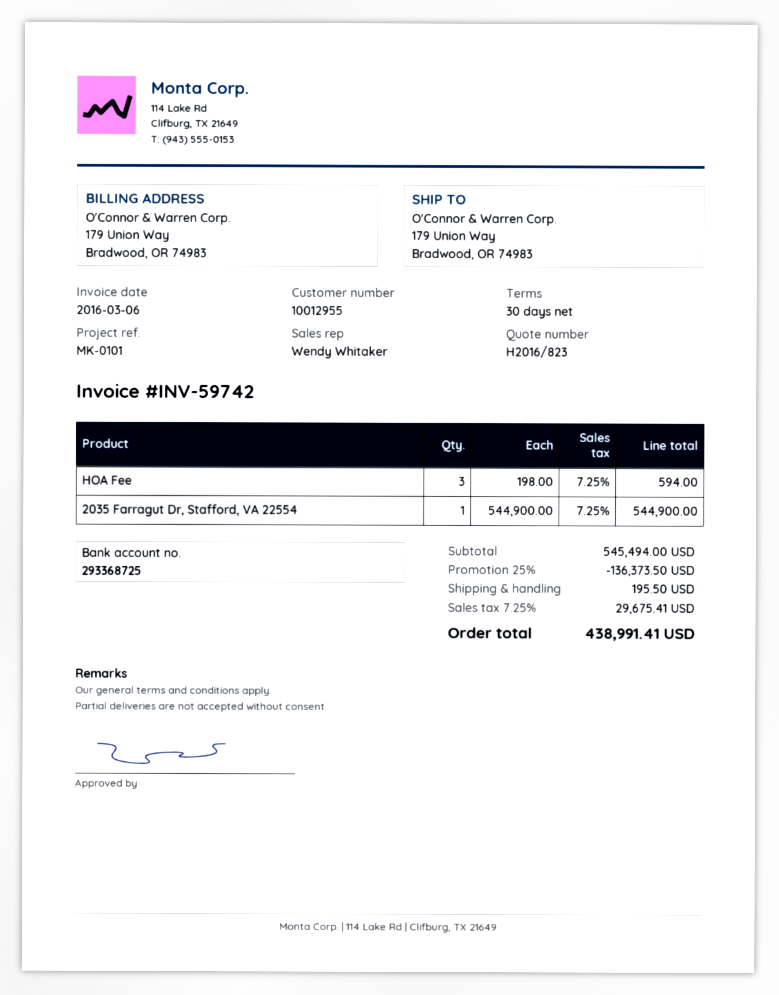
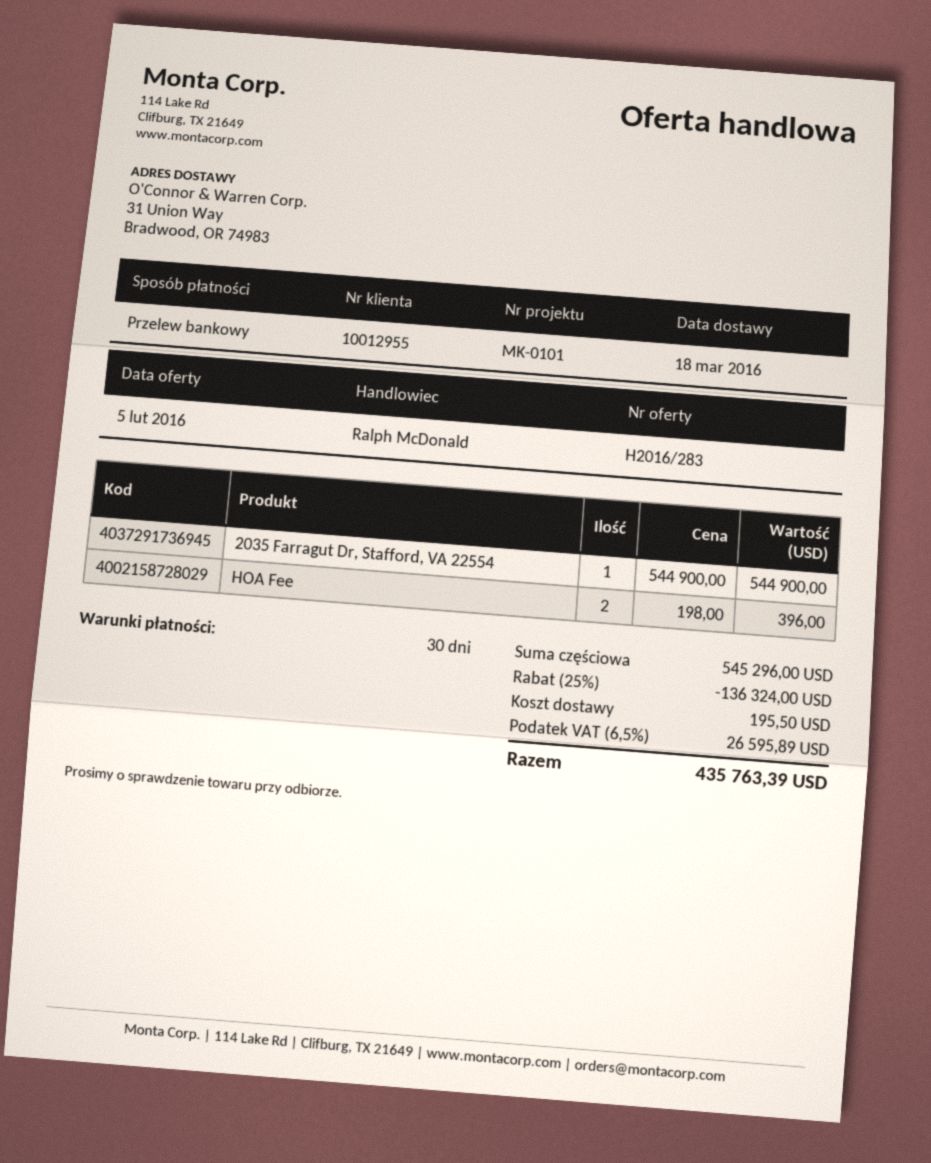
quote number: H2016/823 -> H2016/283
sales rep: Wendy Whitaker -> Ralph McDonald
ship to: 179 Union Way, Bradwood, OR 74983 -> 31 Union Way, Bradwood, OR 74983
HOA Fee: 3 x 198.00 = 594.00 -> 2 x 198.00 = 396.00
subtotal: 545494.00 -> 545296.00
discount: 25% = 136373.50 -> 25% = 136324.00
tax: 7.25% = 29675.41 -> 6.5% = 26595.89
total: 438991.41 -> 435763.39

